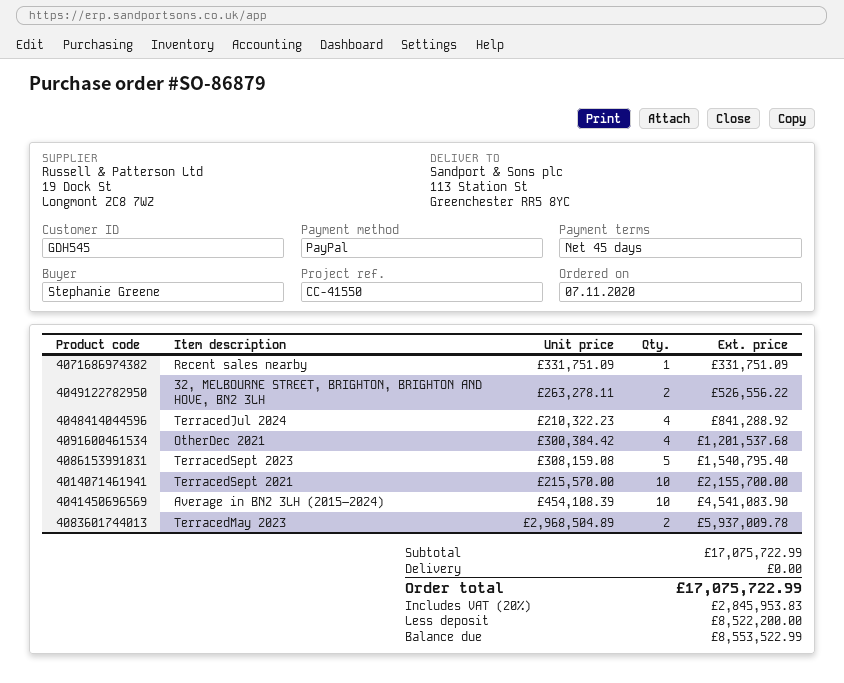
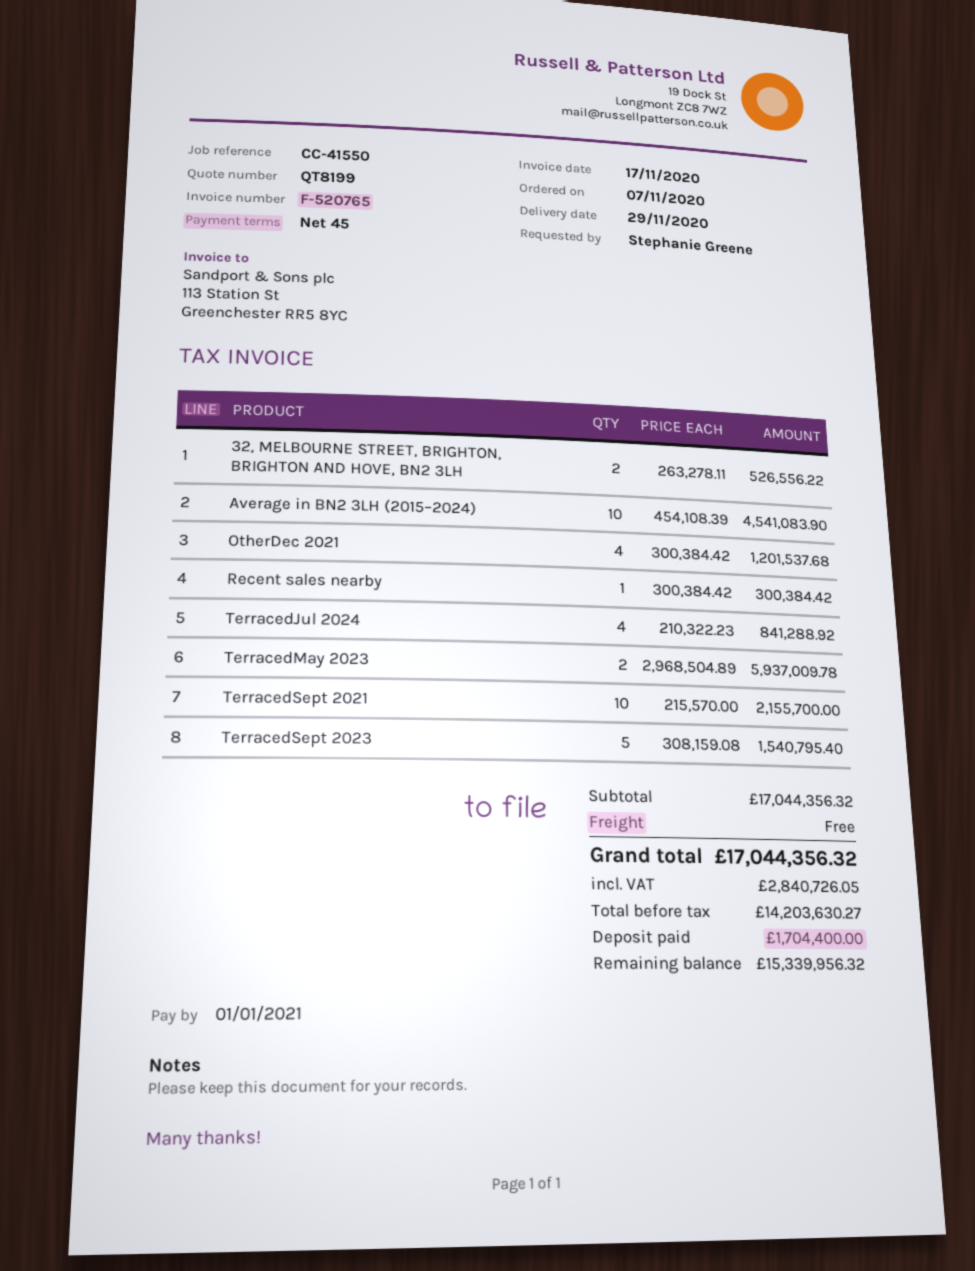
Recent sales nearby: 1 x 331751.09 = 331751.09 -> 1 x 300384.42 = 300384.42
subtotal: 17075722.99 -> 17044356.32
tax: 2845953.83 -> 2840726.05
total: 17075722.99 -> 17044356.32
deposit: 8522200.00 -> 1704400.00
balance: 8553522.99 -> 15339956.32

